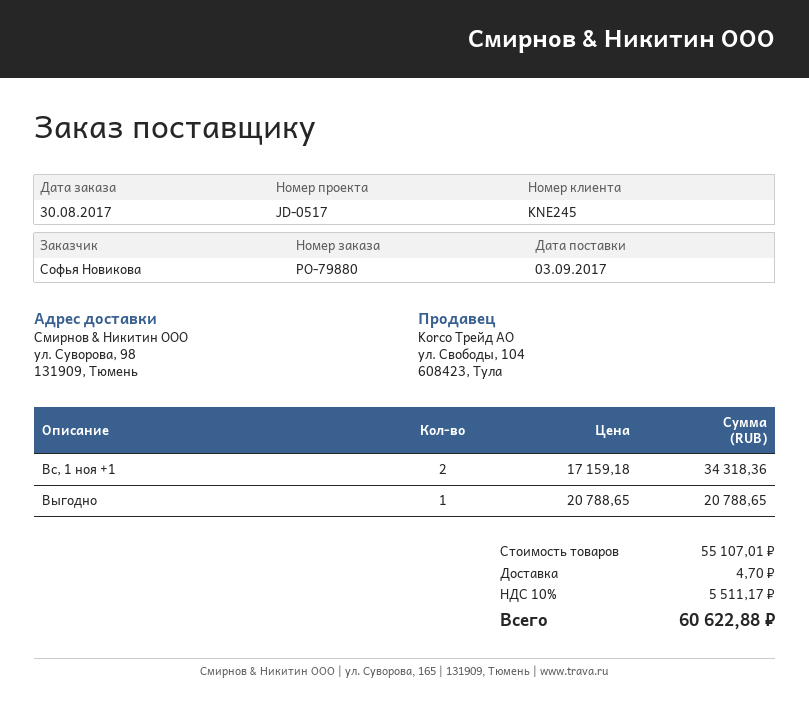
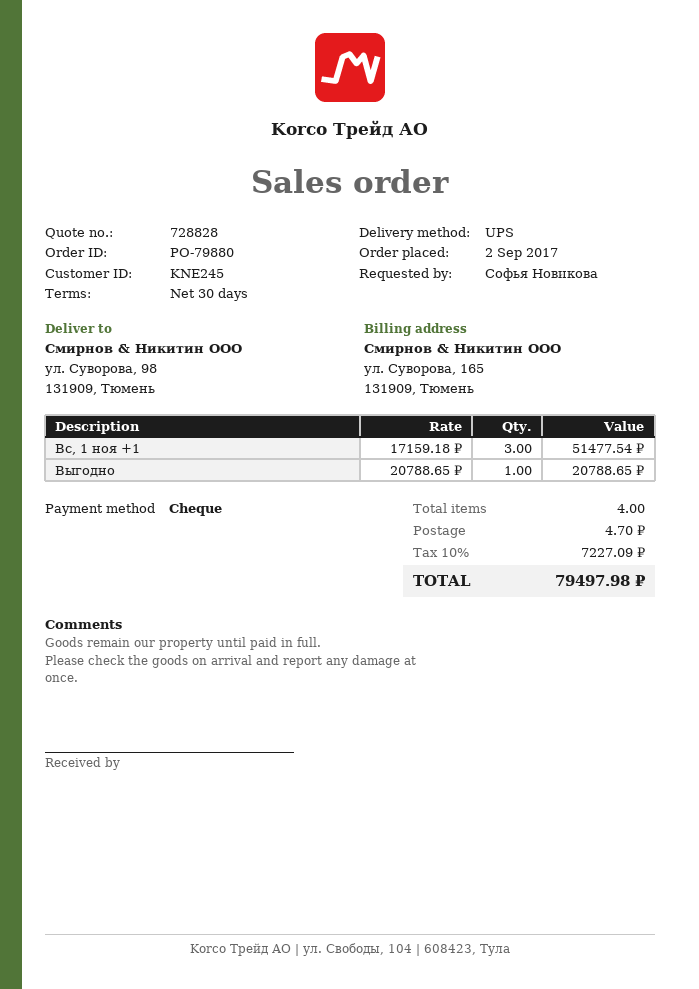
order date: 2017-08-30 -> 2017-09-02
Вс, 1 ноя +1: 2 x 17159.18 = 34318.36 -> 3 x 17159.18 = 51477.54
tax: 10% = 5511.17 -> 10% = 7227.09
total: 60622.88 -> 79497.98

